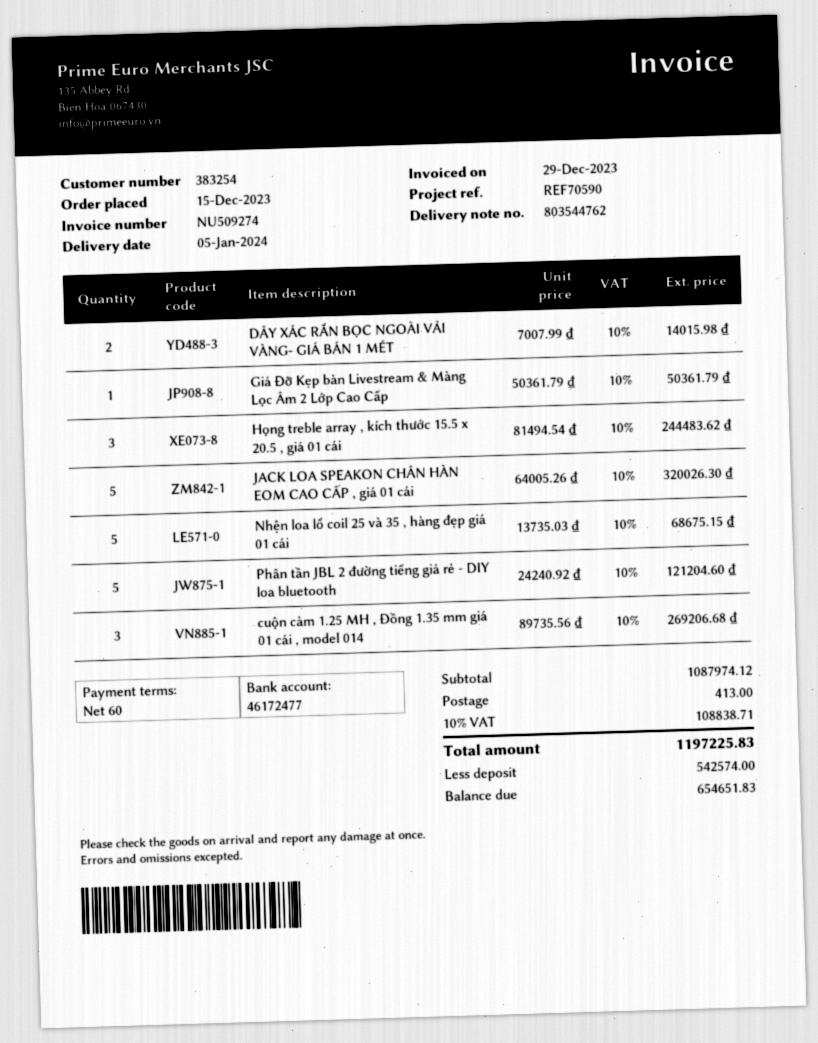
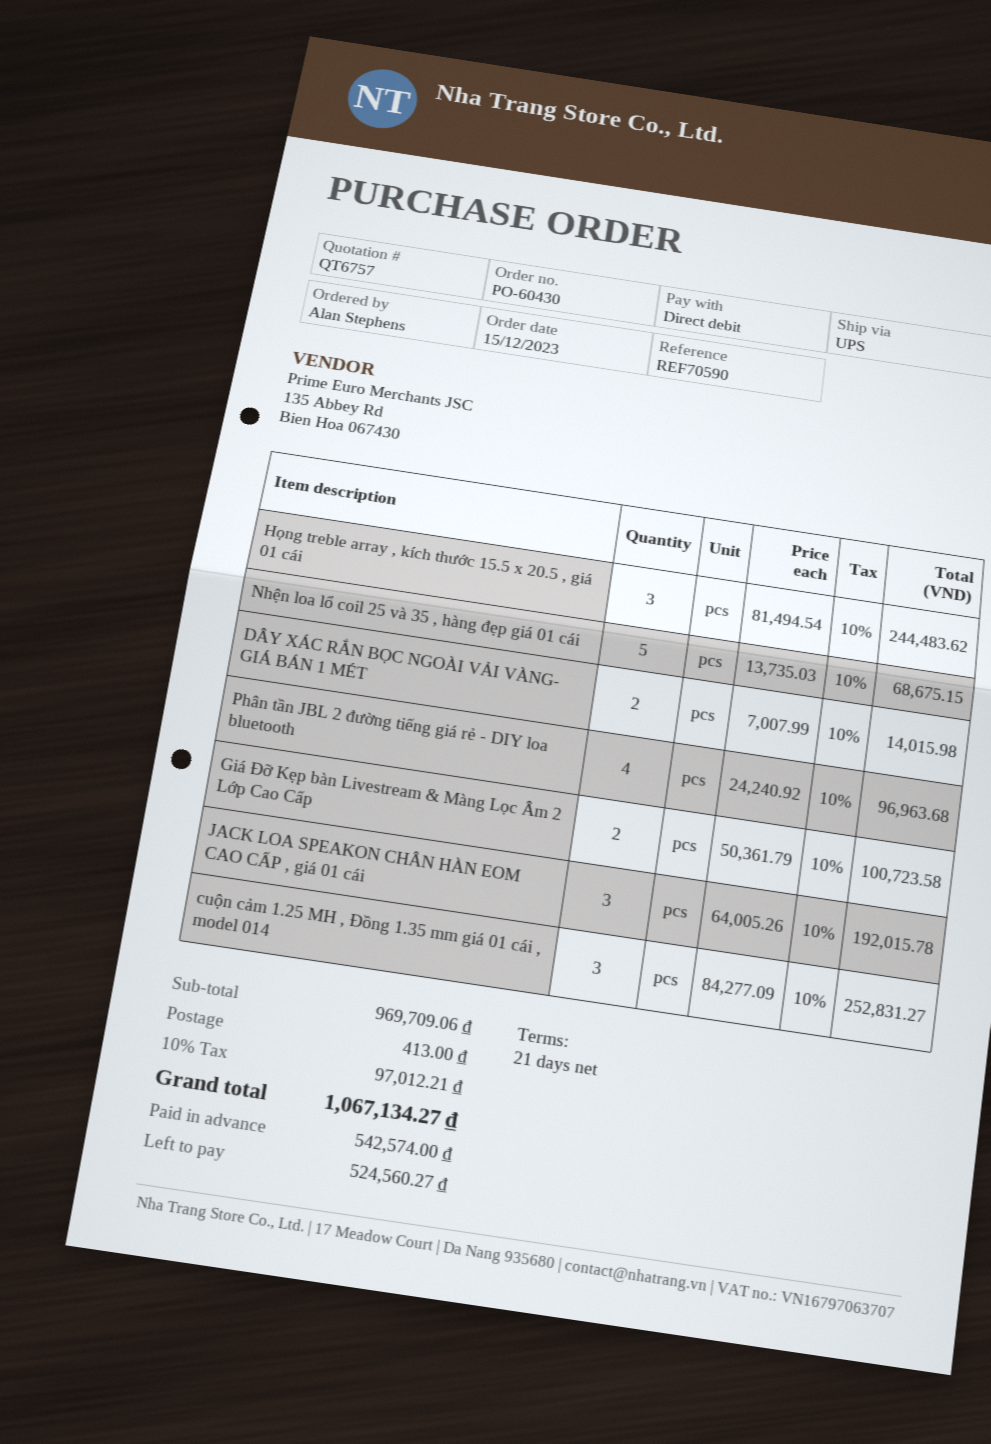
payment terms: 60 days -> 21 days
Giá Đỡ Kẹp bàn Livestream & Màng Lọc Âm 2 Lớp Cao Cấp: 1 x 50361.79 = 50361.79 -> 2 x 50361.79 = 100723.58
JACK LOA SPEAKON CHÂN HÀN EOM CAO CẤP , giá 01 cái: 5 x 64005.26 = 320026.30 -> 3 x 64005.26 = 192015.78
Phân tần JBL 2 đường tiếng giá rẻ - DIY loa bluetooth: 5 x 24240.92 = 121204.60 -> 4 x 24240.92 = 96963.68
cuộn cảm 1.25 MH , Đồng 1.35 mm giá 01 cái , model 014: 3 x 89735.56 = 269206.68 -> 3 x 84277.09 = 252831.27
subtotal: 1087974.12 -> 969709.06
tax: 10% = 108838.71 -> 10% = 97012.21
total: 1197225.83 -> 1067134.27
balance: 654651.83 -> 524560.27

